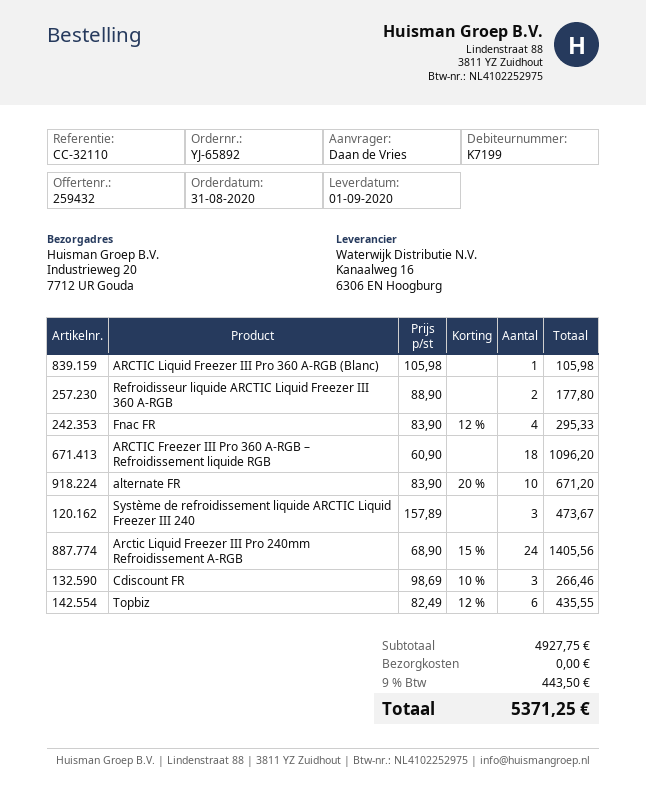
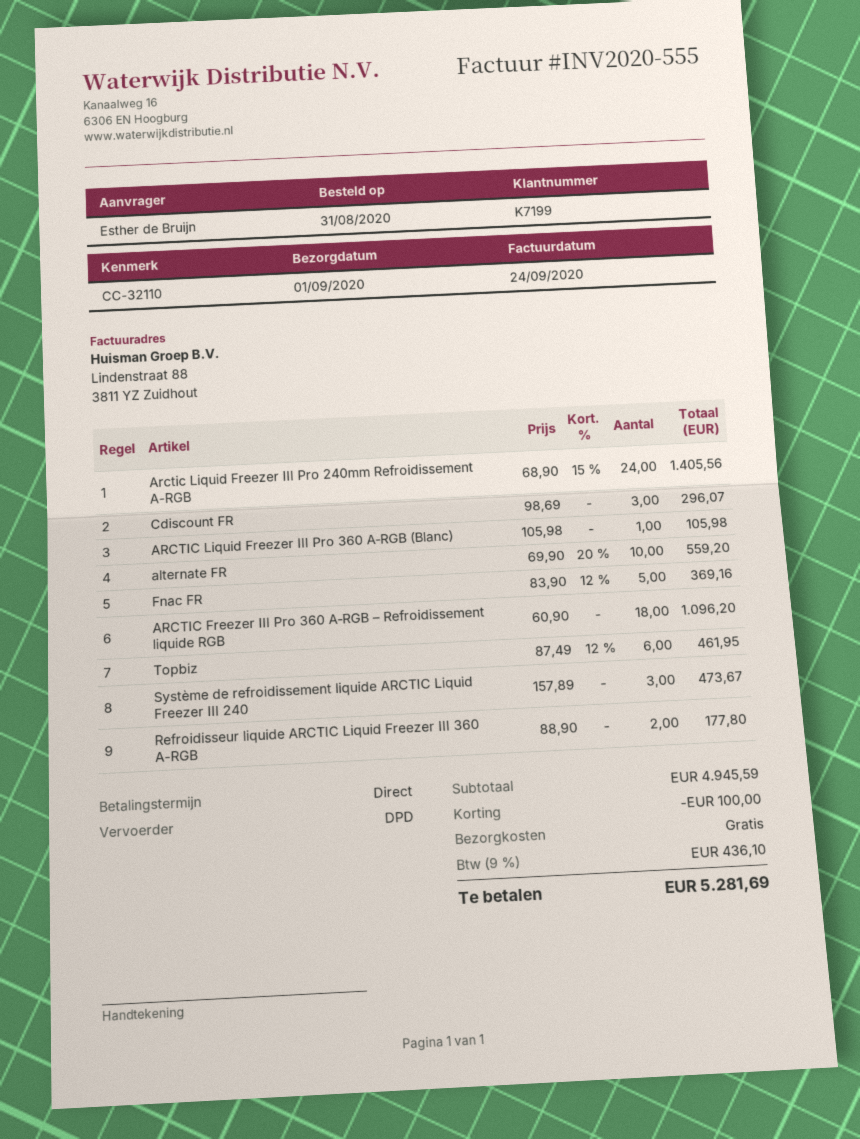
ordered by: Daan de Vries -> Esther de Bruijn
Fnac FR: 4 x 83.90 - 12% = 295.33 -> 5 x 83.90 - 12% = 369.16
alternate FR: 10 x 83.90 - 20% = 671.20 -> 10 x 69.90 - 20% = 559.20
Cdiscount FR: 3 x 98.69 - 10% = 266.46 -> 3 x 98.69 = 296.07
Topbiz: 6 x 82.49 - 12% = 435.55 -> 6 x 87.49 - 12% = 461.95
subtotal: 4927.75 -> 4945.59
discount: none -> 100.00
tax: 9% = 443.50 -> 9% = 436.10
total: 5371.25 -> 5281.69

